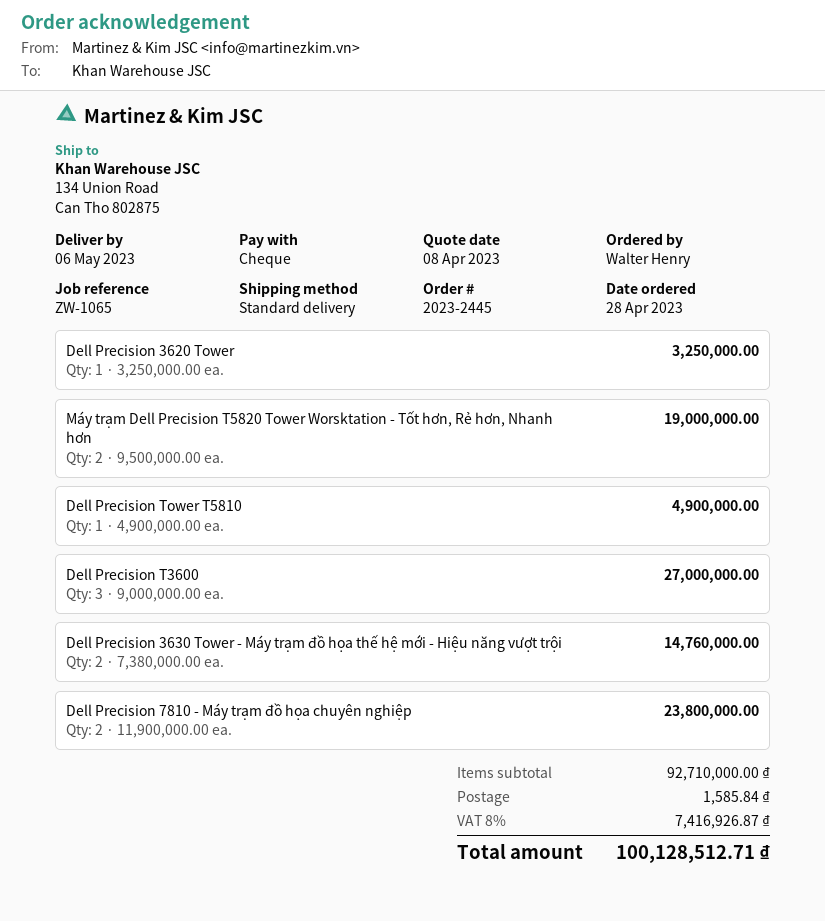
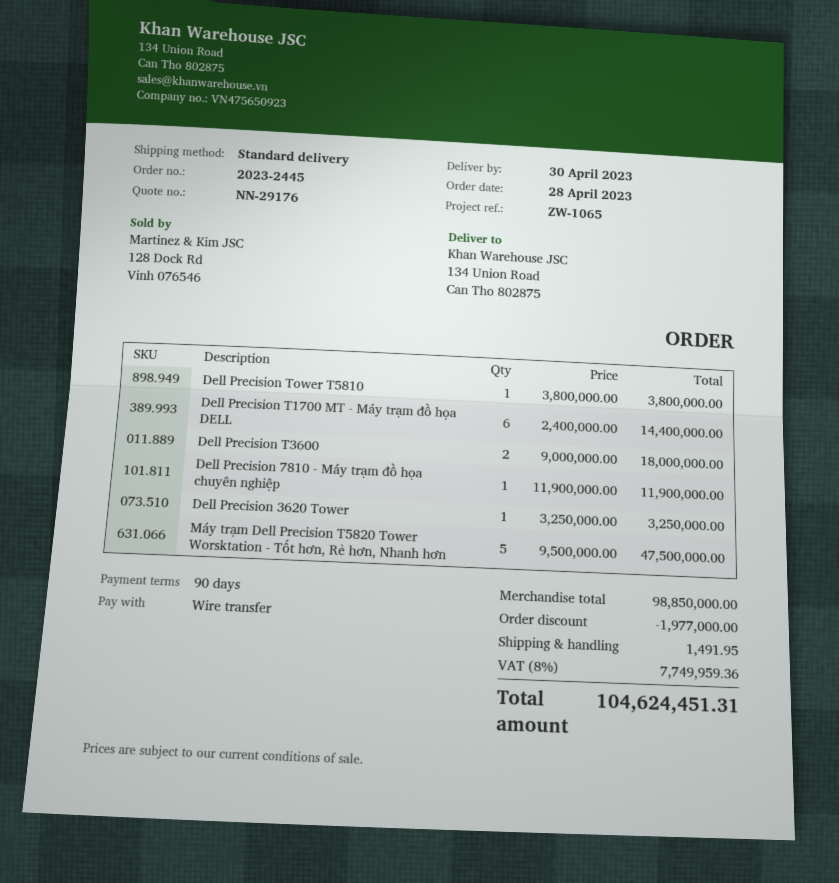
delivery date: 2023-05-06 -> 2023-04-30
payment method: cheque -> bank transfer
Máy trạm Dell Precision T5820 Tower Worsktation - Tốt hơn, Rẻ hơn, Nhanh hơn: 2 x 9500000.00 = 19000000.00 -> 5 x 9500000.00 = 47500000.00
Dell Precision Tower T5810: 1 x 4900000.00 = 4900000.00 -> 1 x 3800000.00 = 3800000.00
Dell Precision T3600: 3 x 9000000.00 = 27000000.00 -> 2 x 9000000.00 = 18000000.00
Dell Precision 3630 Tower - Máy trạm đồ họa thế hệ mới - Hiệu năng vượt trội: 2 x 7380000.00 = 14760000.00 -> none
Dell Precision 7810 - Máy trạm đồ họa chuyên nghiệp: 2 x 11900000.00 = 23800000.00 -> 1 x 11900000.00 = 11900000.00
Dell Precision T1700 MT - Máy trạm đồ họa DELL: none -> 6 x 2400000.00 = 14400000.00
subtotal: 92710000.00 -> 98850000.00
discount: none -> 1977000.00
shipping: 1585.84 -> 1491.95
tax: 8% = 7416926.87 -> 8% = 7749959.36
total: 100128512.71 -> 104624451.31

